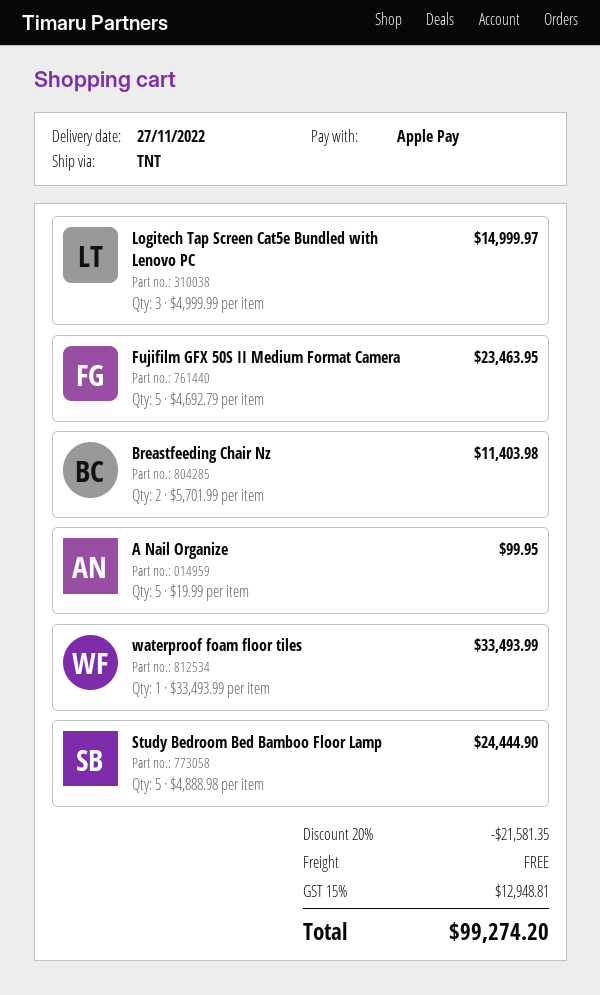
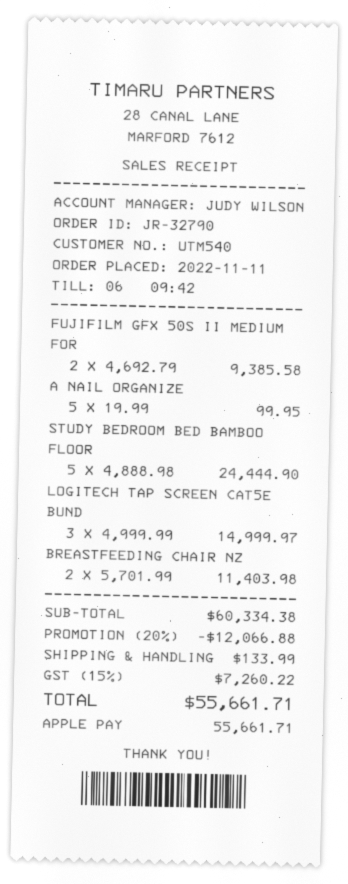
Fujifilm GFX 50S II Medium Format Camera: 5 x 4692.79 = 23463.95 -> 2 x 4692.79 = 9385.58
waterproof foam floor tiles: 1 x 33493.99 = 33493.99 -> none
discount: 20% = 21581.35 -> 20% = 12066.88
shipping: 0.00 -> 133.99
tax: 15% = 12948.81 -> 15% = 7260.22
total: 99274.20 -> 55661.71

